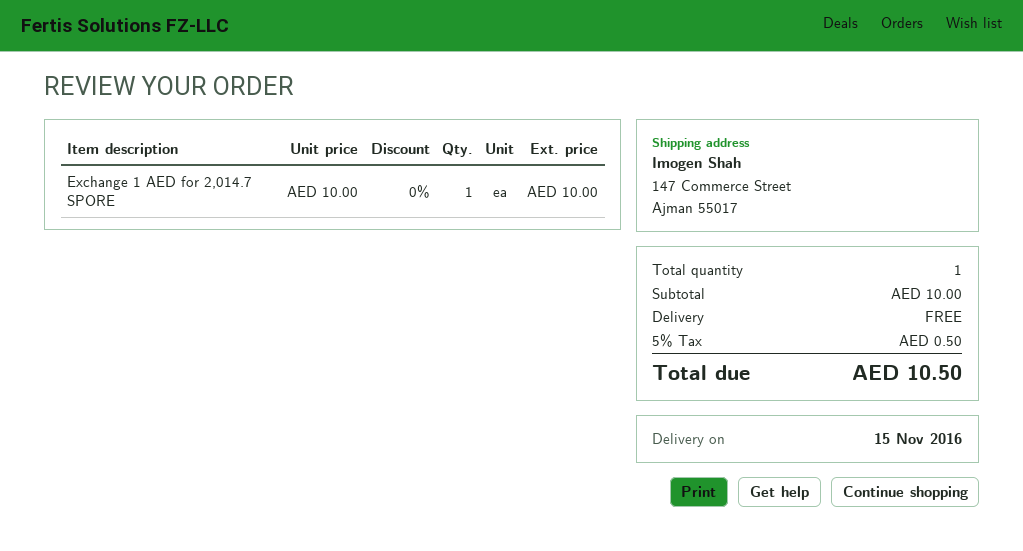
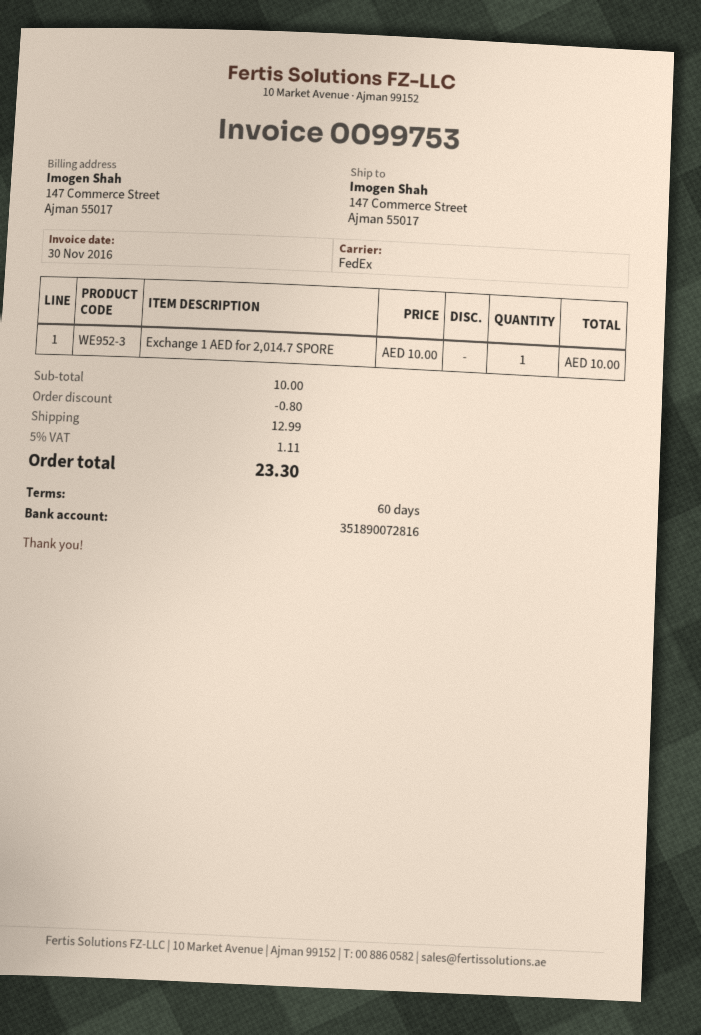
discount: none -> 0.80
shipping: 0.00 -> 12.99
tax: 5% = 0.50 -> 5% = 1.11
total: 10.50 -> 23.30

